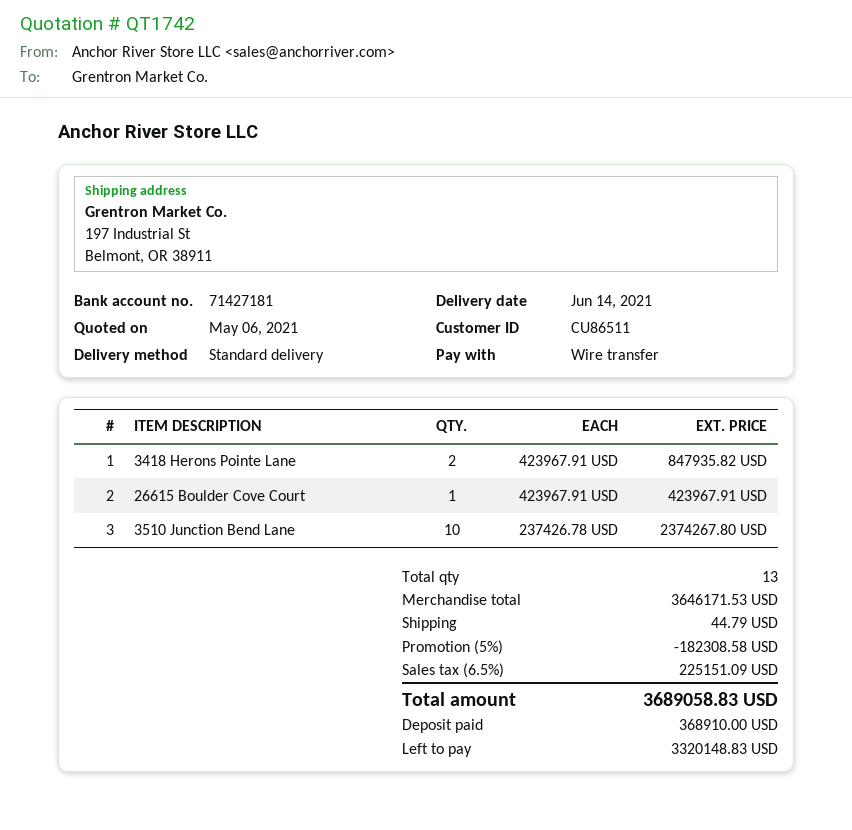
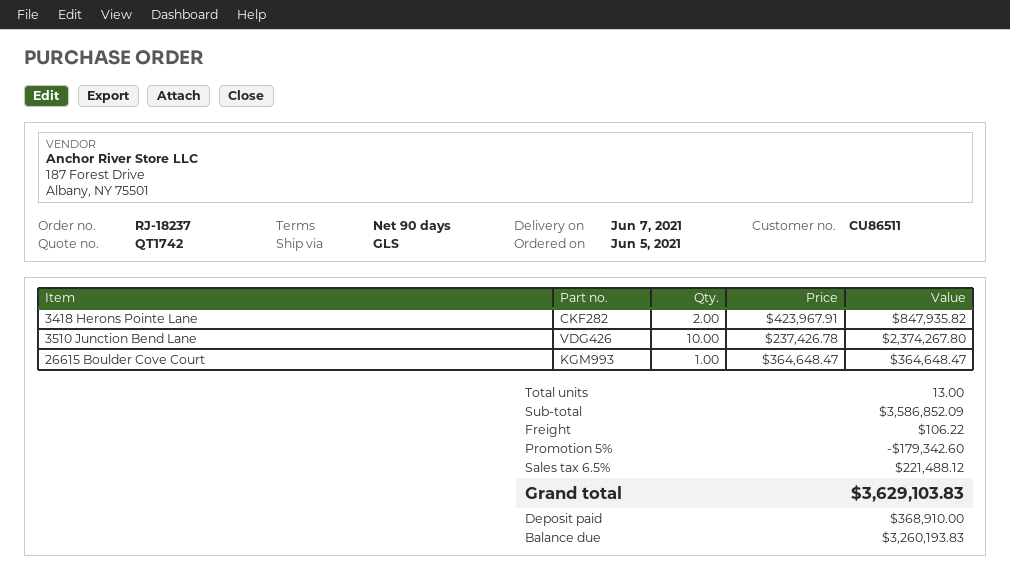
delivery date: 2021-06-14 -> 2021-06-07
shipping method: standard -> GLS
26615 Boulder Cove Court: 1 x 423967.91 = 423967.91 -> 1 x 364648.47 = 364648.47
subtotal: 3646171.53 -> 3586852.09
discount: 5% = 182308.58 -> 5% = 179342.60
shipping: 44.79 -> 106.22
tax: 6.5% = 225151.09 -> 6.5% = 221488.12
total: 3689058.83 -> 3629103.83
balance: 3320148.83 -> 3260193.83

